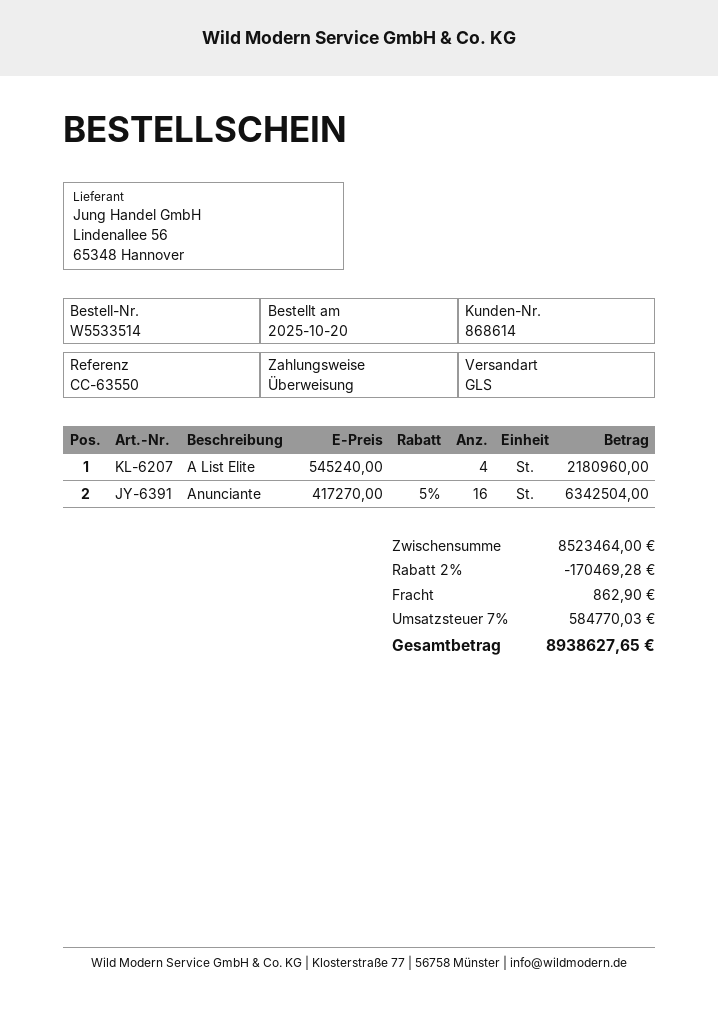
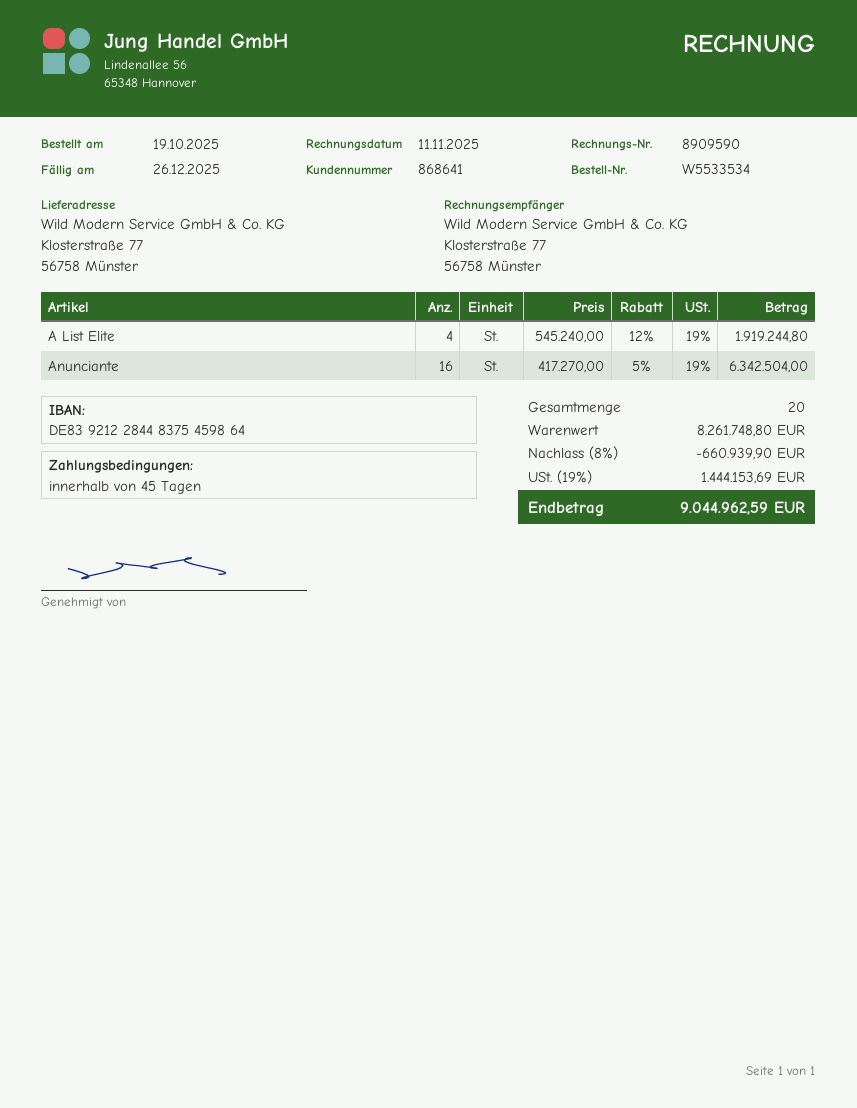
order number: W5533514 -> W5533534
order date: 2025-10-20 -> 2025-10-19
customer number: 868614 -> 868641
A List Elite: 4 x 545240.00 = 2180960.00 -> 4 x 545240.00 - 12% = 1919244.80
subtotal: 8523464.00 -> 8261748.80
discount: 2% = 170469.28 -> 8% = 660939.90
shipping: 862.90 -> none
tax: 7% = 584770.03 -> 19% = 1444153.69
total: 8938627.65 -> 9044962.59

